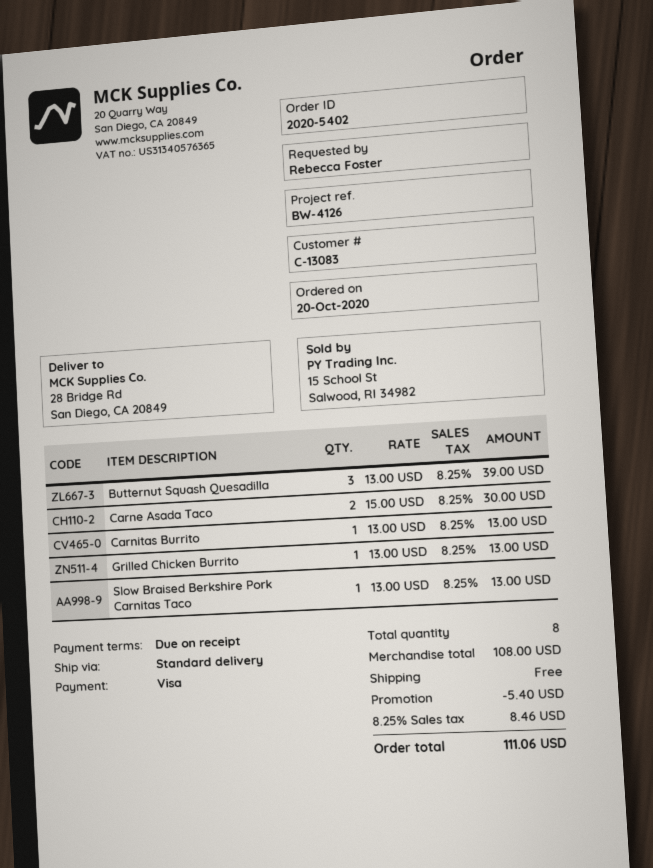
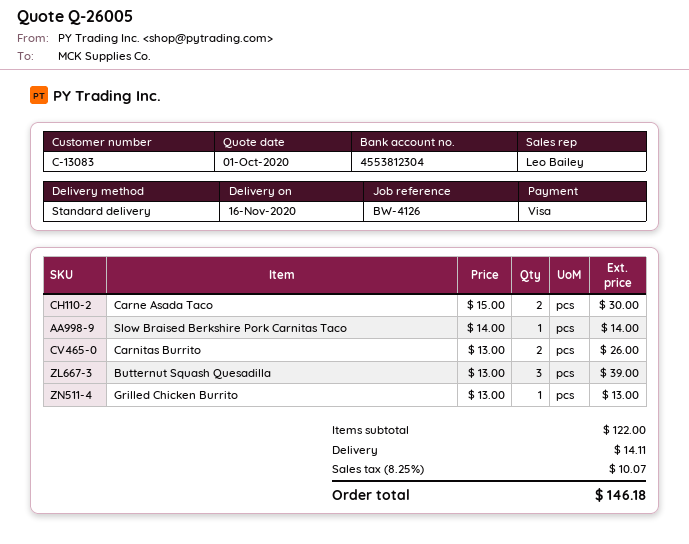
Carnitas Burrito: 1 x 13.00 = 13.00 -> 2 x 13.00 = 26.00
Slow Braised Berkshire Pork Carnitas Taco: 1 x 13.00 = 13.00 -> 1 x 14.00 = 14.00
subtotal: 108.00 -> 122.00
discount: 5.40 -> none
shipping: 0.00 -> 14.11
tax: 8.25% = 8.46 -> 8.25% = 10.07
total: 111.06 -> 146.18

